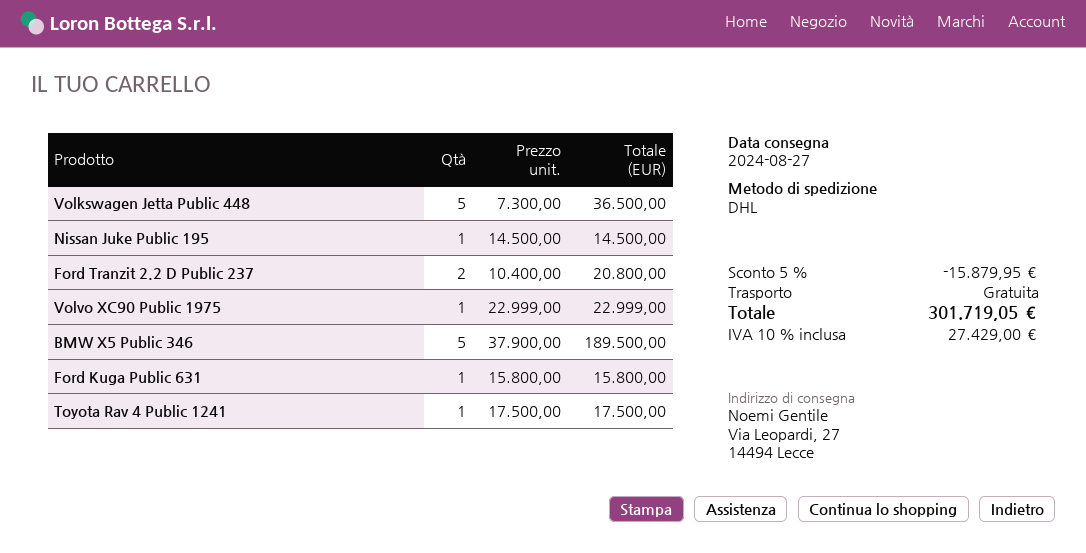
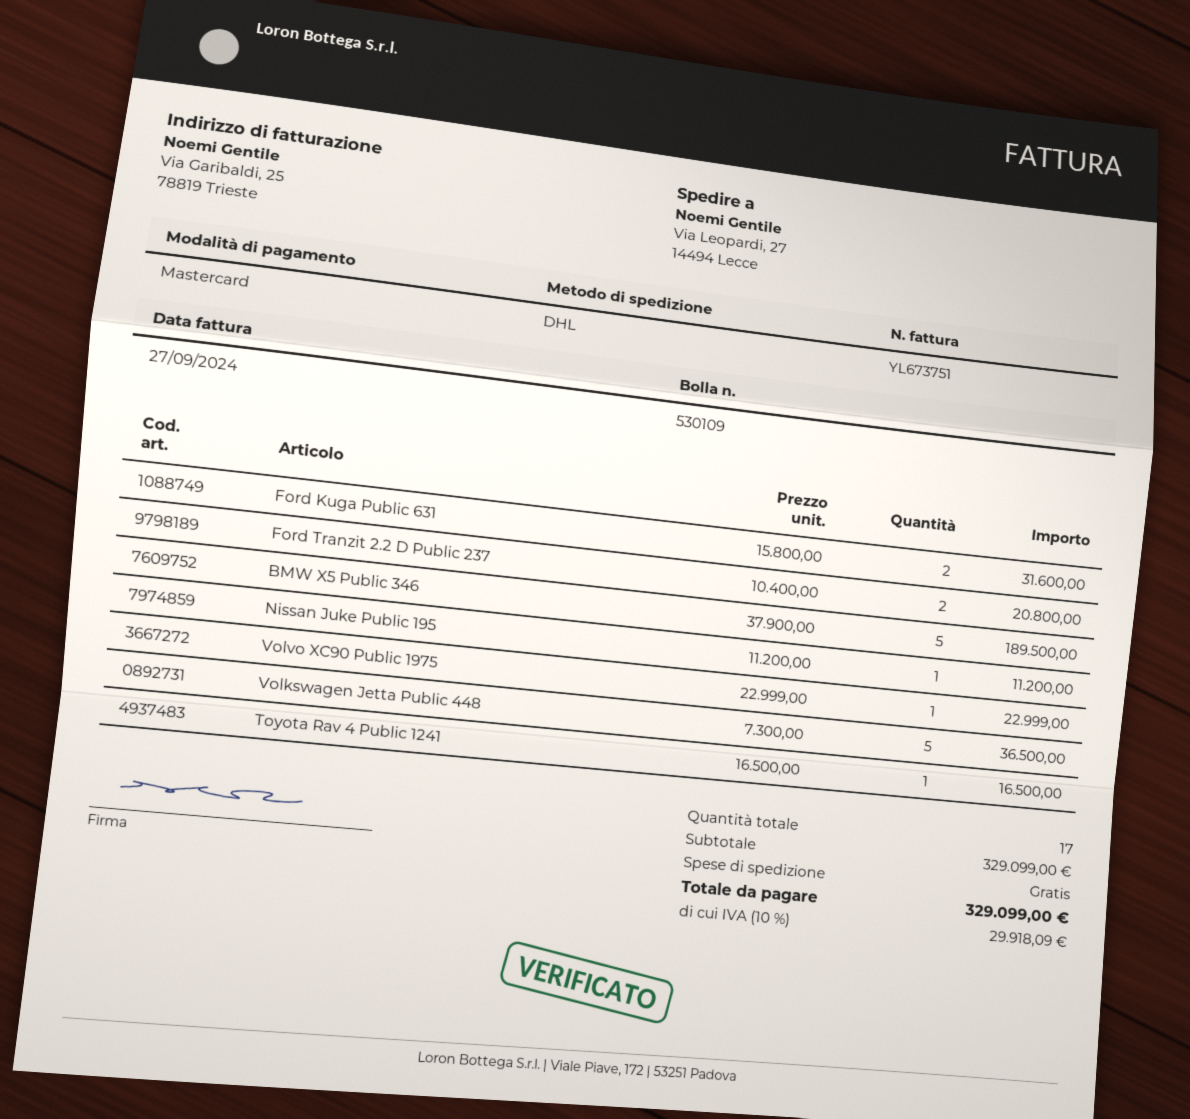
Nissan Juke Public 195: 1 x 14500.00 = 14500.00 -> 1 x 11200.00 = 11200.00
Ford Kuga Public 631: 1 x 15800.00 = 15800.00 -> 2 x 15800.00 = 31600.00
Toyota Rav 4 Public 1241: 1 x 17500.00 = 17500.00 -> 1 x 16500.00 = 16500.00
discount: 5% = 15879.95 -> none
tax: 10% = 27429.00 -> 10% = 29918.09
total: 301719.05 -> 329099.00

